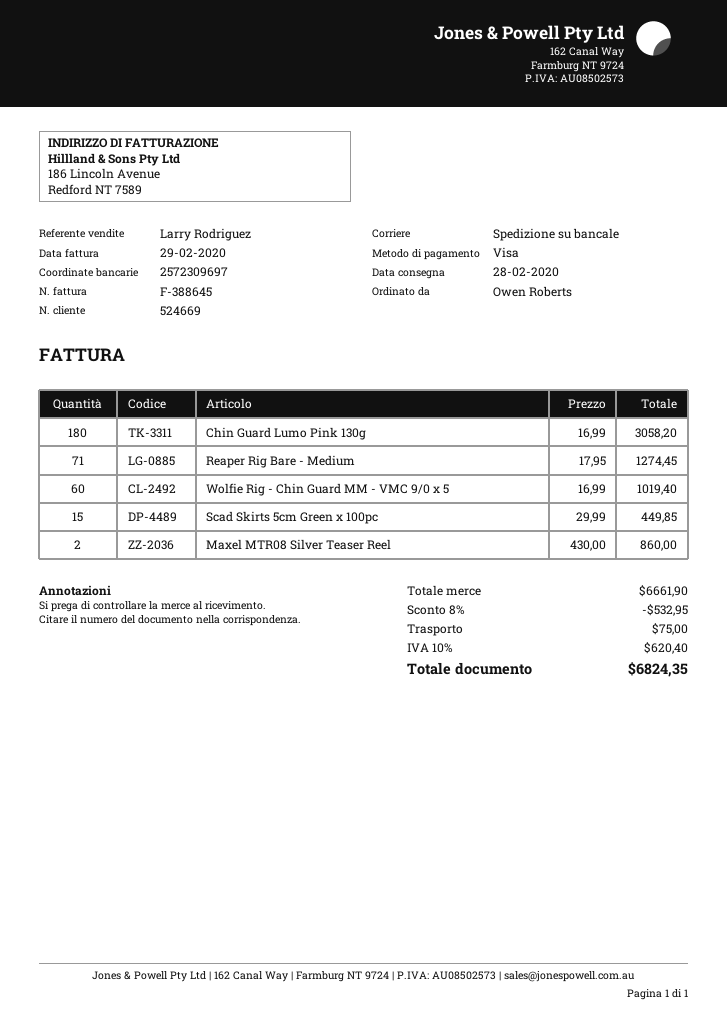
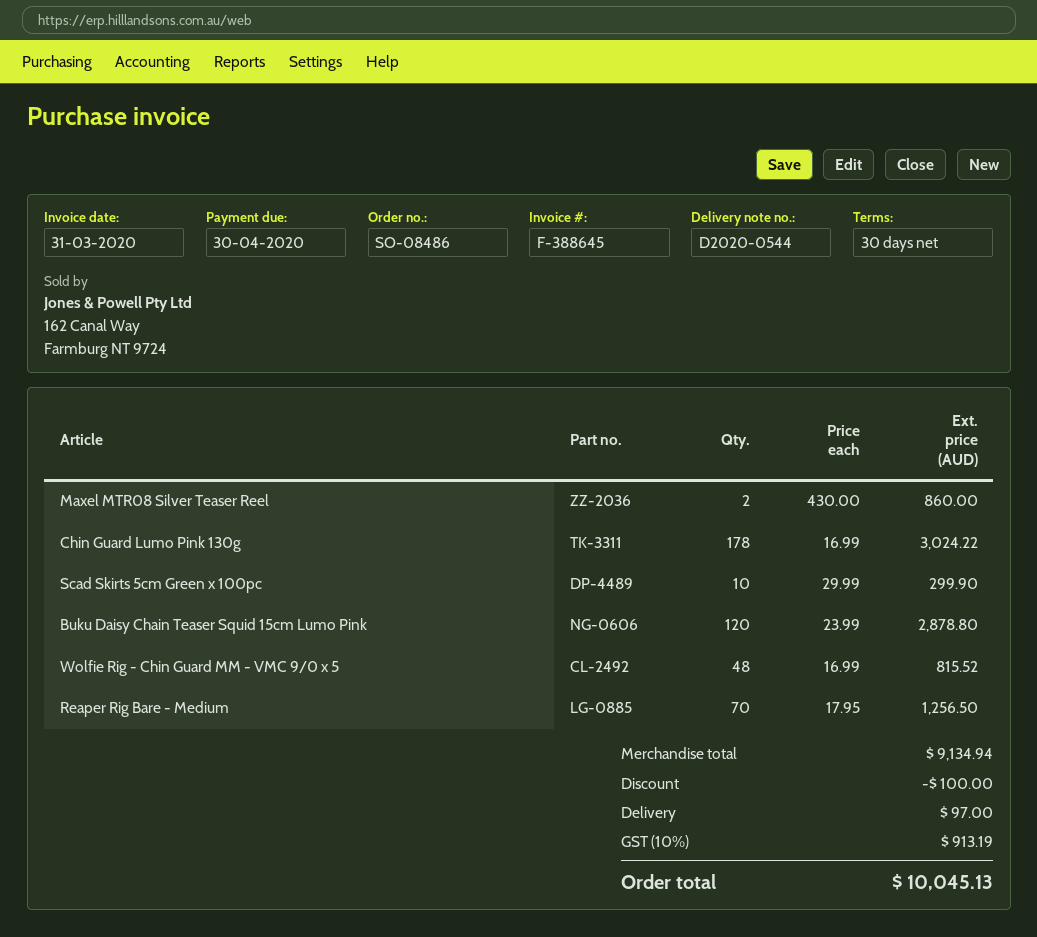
invoice date: 2020-02-29 -> 2020-03-31
Chin Guard Lumo Pink 130g: 180 x 16.99 = 3058.20 -> 178 x 16.99 = 3024.22
Reaper Rig Bare - Medium: 71 x 17.95 = 1274.45 -> 70 x 17.95 = 1256.50
Wolfie Rig - Chin Guard MM - VMC 9/0 x 5: 60 x 16.99 = 1019.40 -> 48 x 16.99 = 815.52
Scad Skirts 5cm Green x 100pc: 15 x 29.99 = 449.85 -> 10 x 29.99 = 299.90
Buku Daisy Chain Teaser Squid 15cm Lumo Pink: none -> 120 x 23.99 = 2878.80
subtotal: 6661.90 -> 9134.94
discount: 532.95 -> 100.00
shipping: 75.00 -> 97.00
tax: 10% = 620.40 -> 10% = 913.19
total: 6824.35 -> 10045.13

